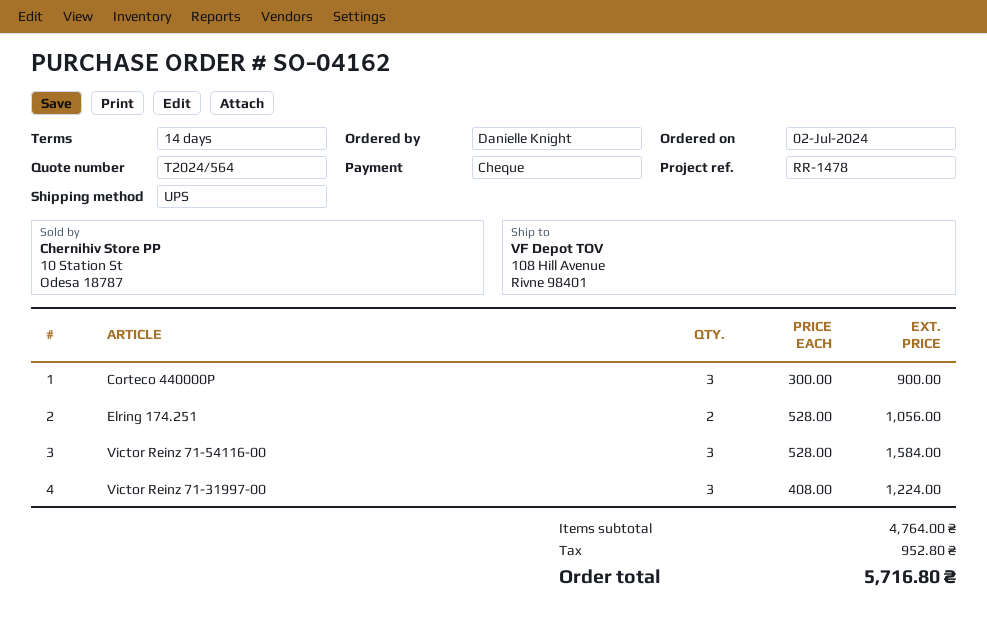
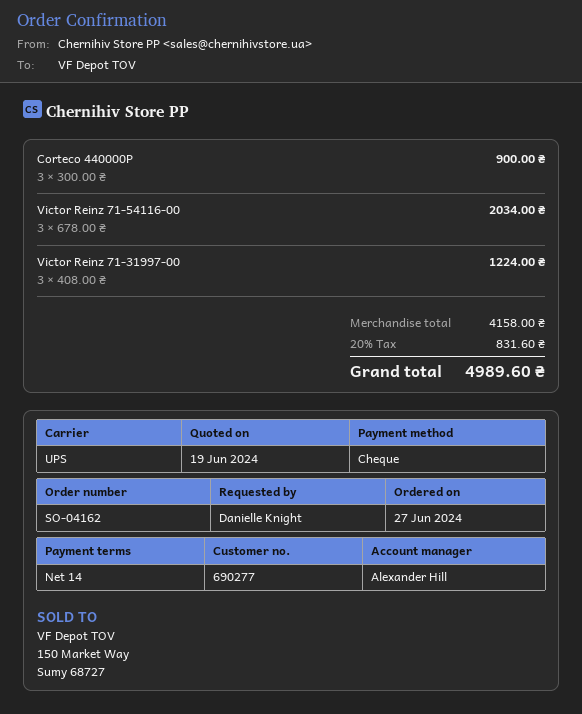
order date: 2024-07-02 -> 2024-06-27
Elring 174.251: 2 x 528.00 = 1056.00 -> none
Victor Reinz 71-54116-00: 3 x 528.00 = 1584.00 -> 3 x 678.00 = 2034.00
subtotal: 4764.00 -> 4158.00
tax: 952.80 -> 831.60
total: 5716.80 -> 4989.60

